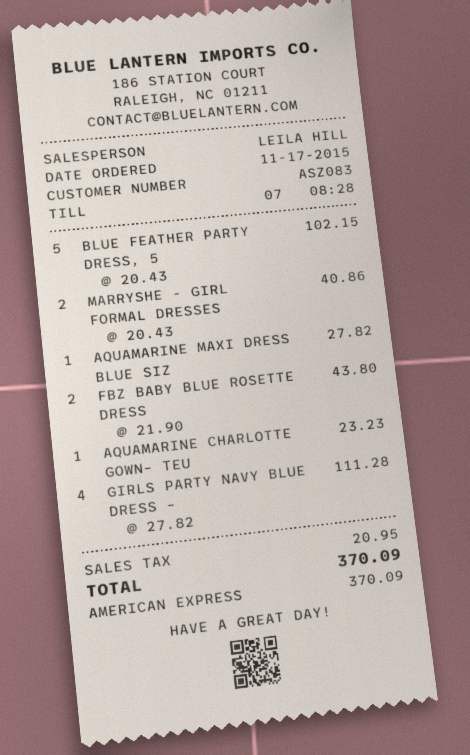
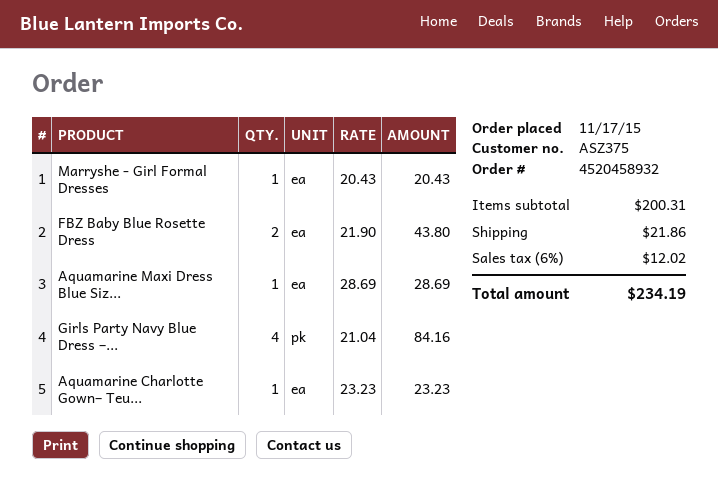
customer number: ASZ083 -> ASZ375
BLUE FEATHER PARTY DRESS, 5: 5 x 20.43 = 102.15 -> none
MARRYSHE - GIRL FORMAL DRESSES: 2 x 20.43 = 40.86 -> 1 x 20.43 = 20.43
AQUAMARINE MAXI DRESS BLUE SIZ: 1 x 27.82 = 27.82 -> 1 x 28.69 = 28.69
GIRLS PARTY NAVY BLUE DRESS –: 4 x 27.82 = 111.28 -> 4 x 21.04 = 84.16
shipping: none -> 21.86
tax: 20.95 -> 12.02
total: 370.09 -> 234.19

